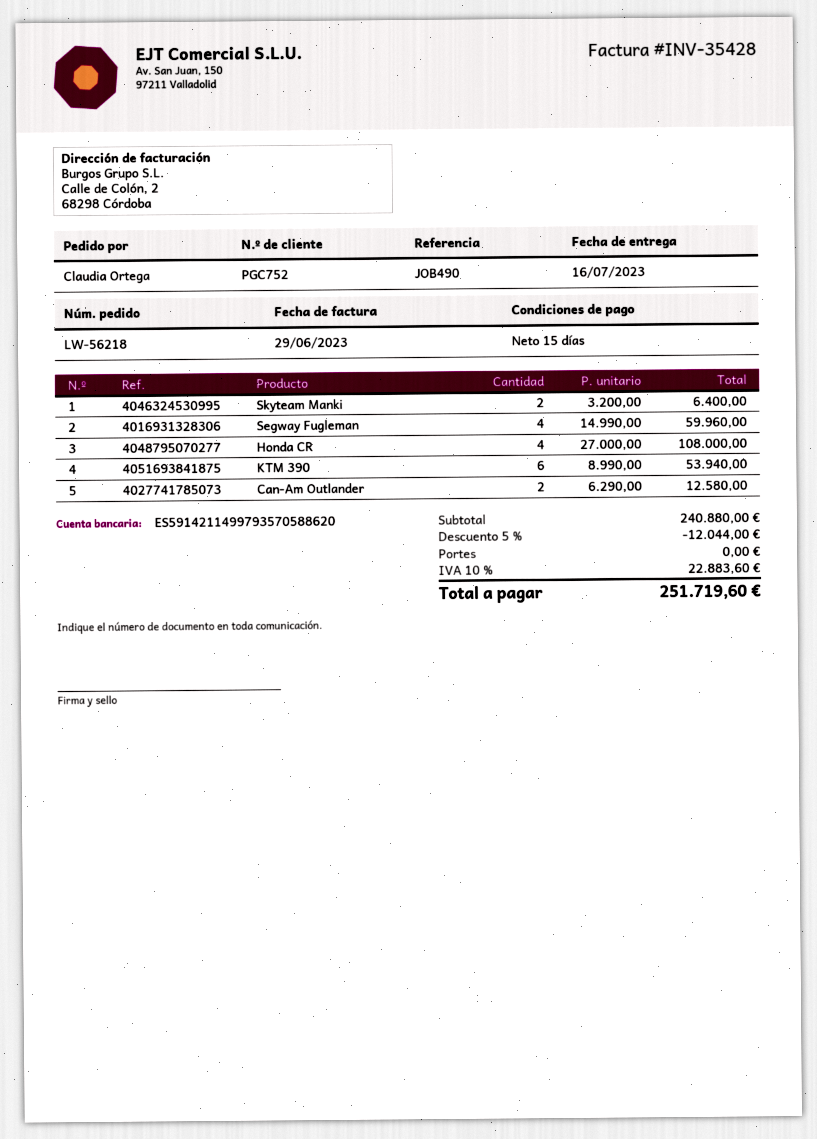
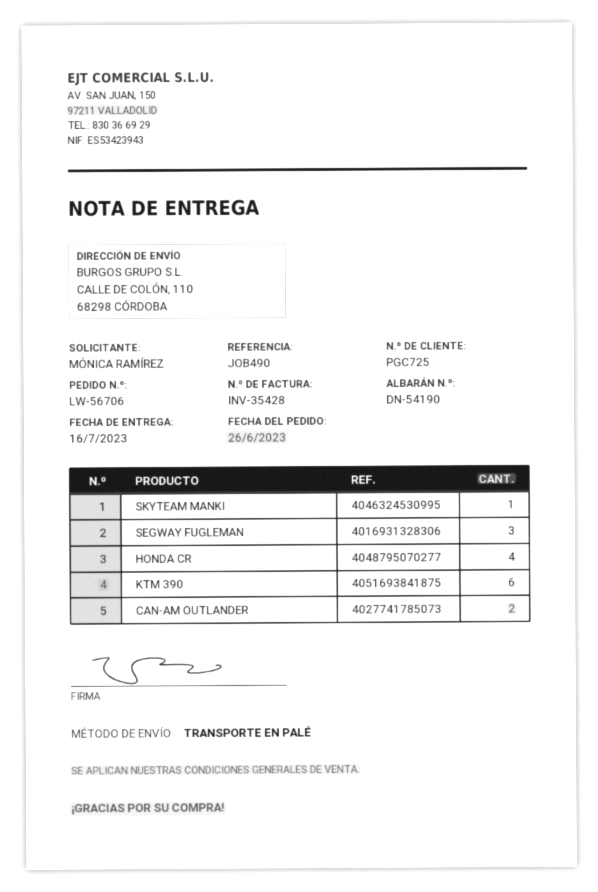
order number: LW-56218 -> LW-56706
customer number: PGC752 -> PGC725
ordered by: Claudia Ortega -> MÓNICA RAMÍREZ
Skyteam Manki: 2 -> 1
Segway Fugleman: 4 -> 3

